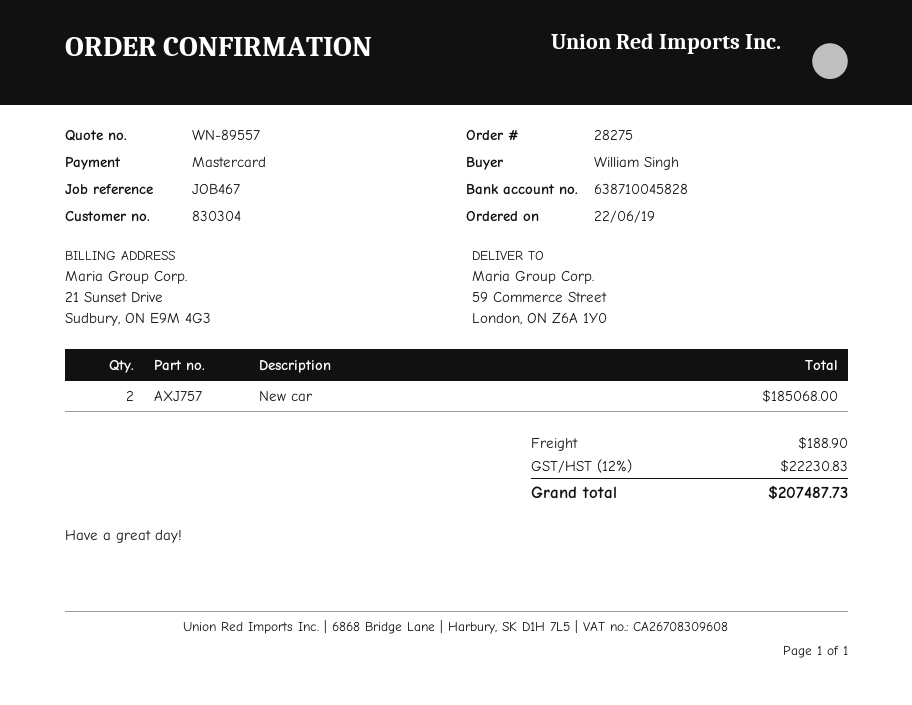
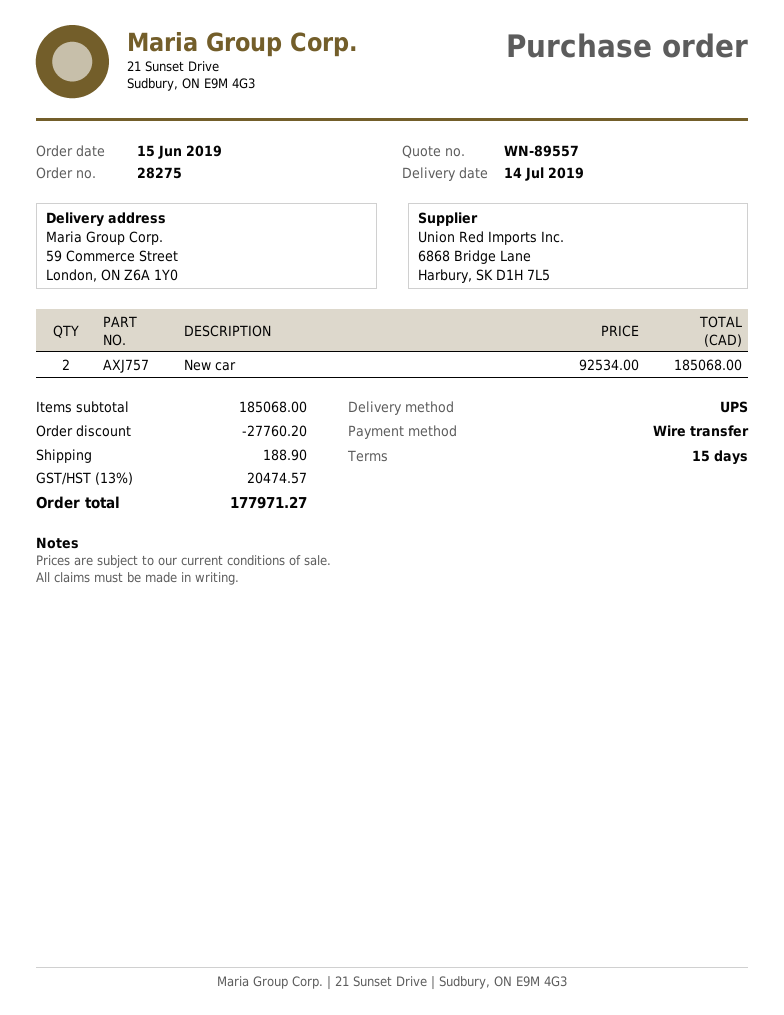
order date: 2019-06-22 -> 2019-06-15
payment method: Mastercard -> bank transfer
discount: none -> 27760.20
tax: 12% = 22230.83 -> 13% = 20474.57
total: 207487.73 -> 177971.27

